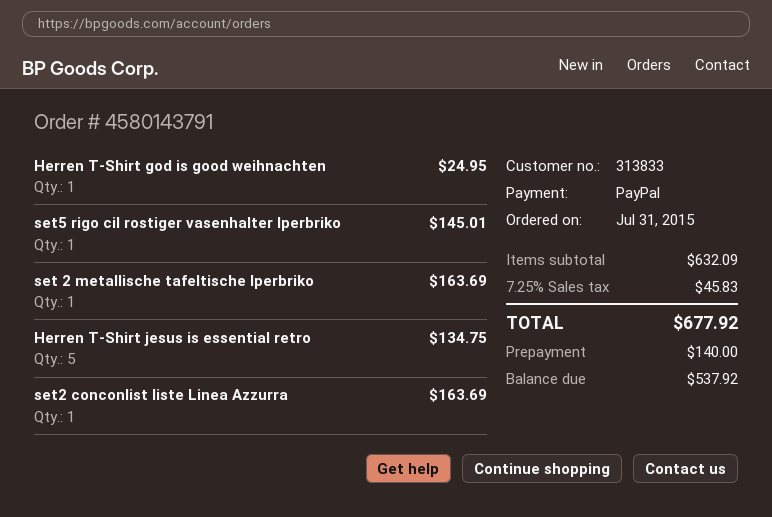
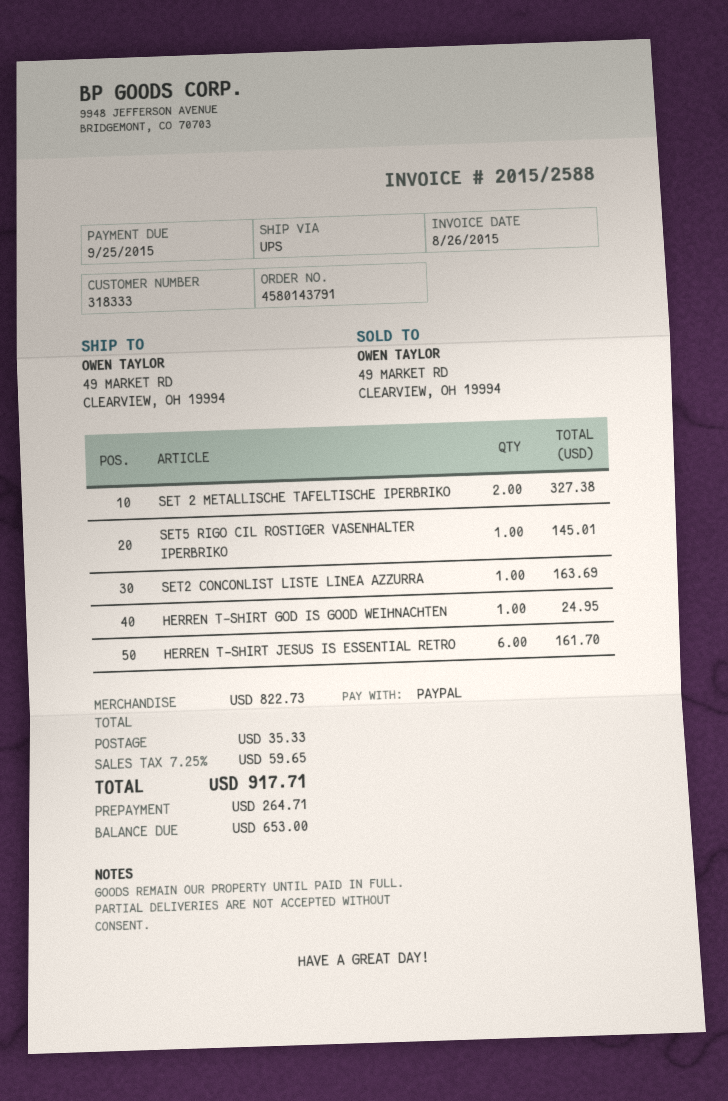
customer number: 313833 -> 318333
set 2 metallische tafeltische Iperbriko: 1 for 163.69 -> 2 for 327.38
Herren T-Shirt jesus is essential retro: 5 for 134.75 -> 6 for 161.70
subtotal: 632.09 -> 822.73
shipping: none -> 35.33
tax: 7.25% = 45.83 -> 7.25% = 59.65
total: 677.92 -> 917.71
deposit: 140.00 -> 264.71
balance: 537.92 -> 653.00

